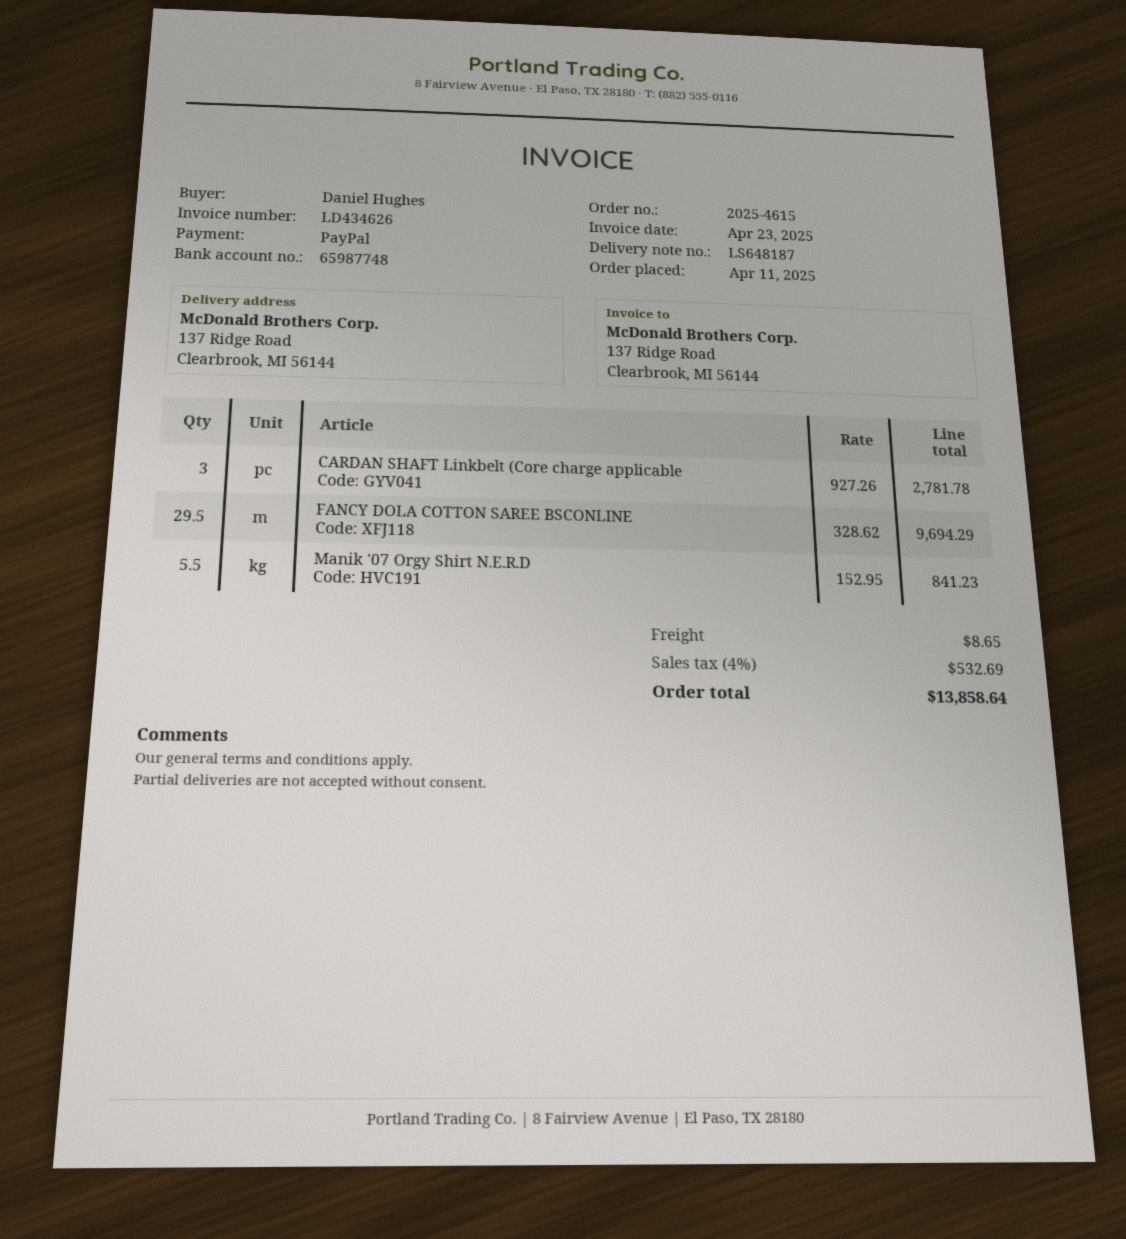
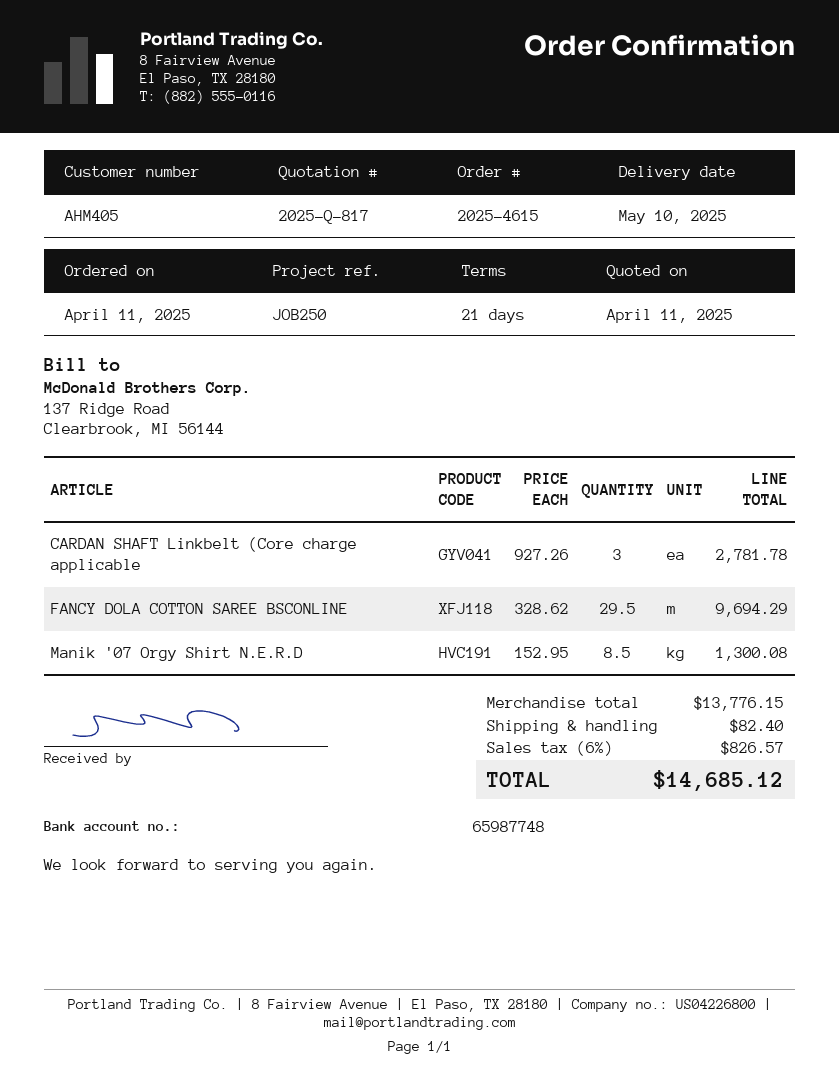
Manik '07 Orgy Shirt N.E.R.D: 5.5 x 152.95 = 841.23 -> 8.5 x 152.95 = 1300.08
shipping: 8.65 -> 82.40
tax: 4% = 532.69 -> 6% = 826.57
total: 13858.64 -> 14685.12

